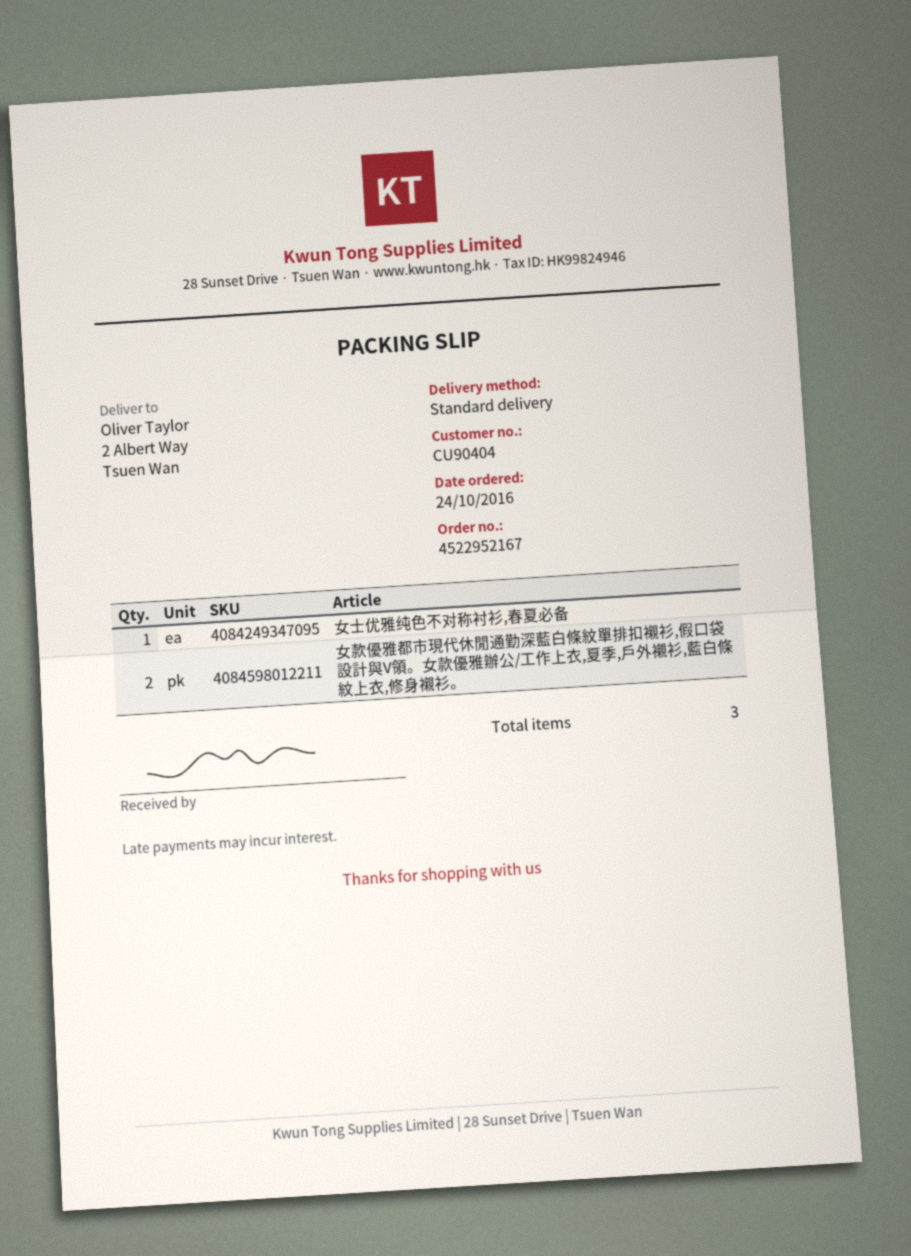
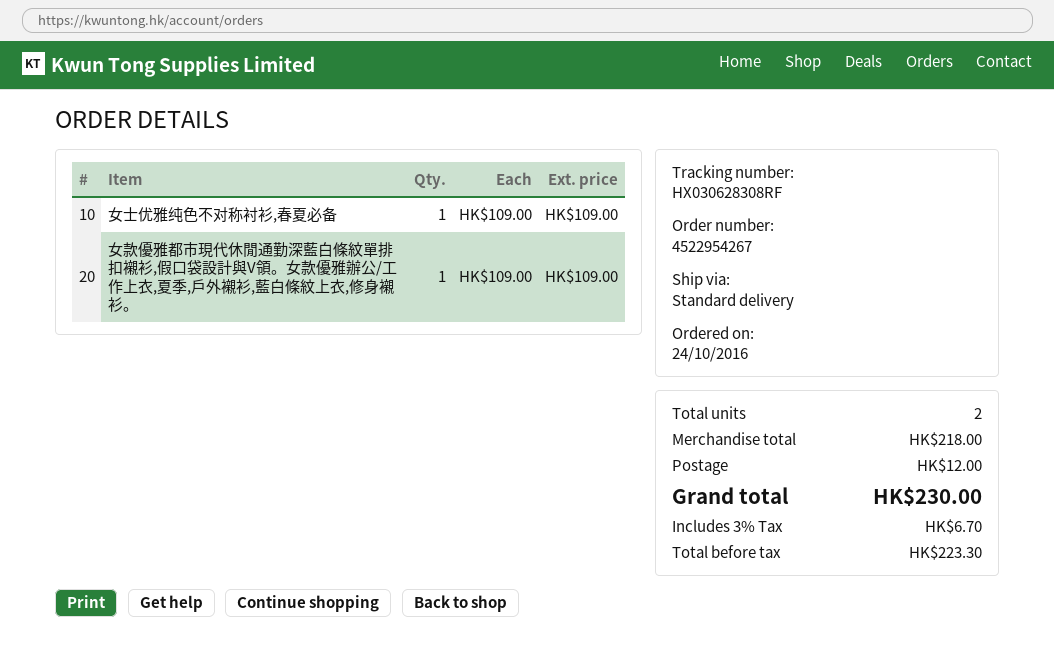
order number: 4522952167 -> 4522954267
女款優雅都市現代休閒通勤深藍白條紋單排扣襯衫,假口袋設計與V領。女款優雅辦公/工作上衣,夏季,戶外襯衫,藍白條紋上衣,修身襯衫。: 2 -> 1
total quantity: 3 -> 2

